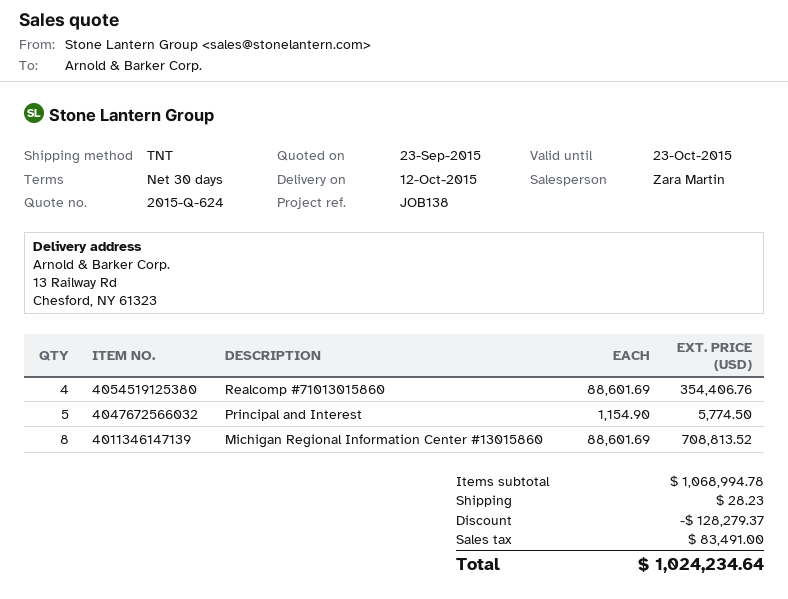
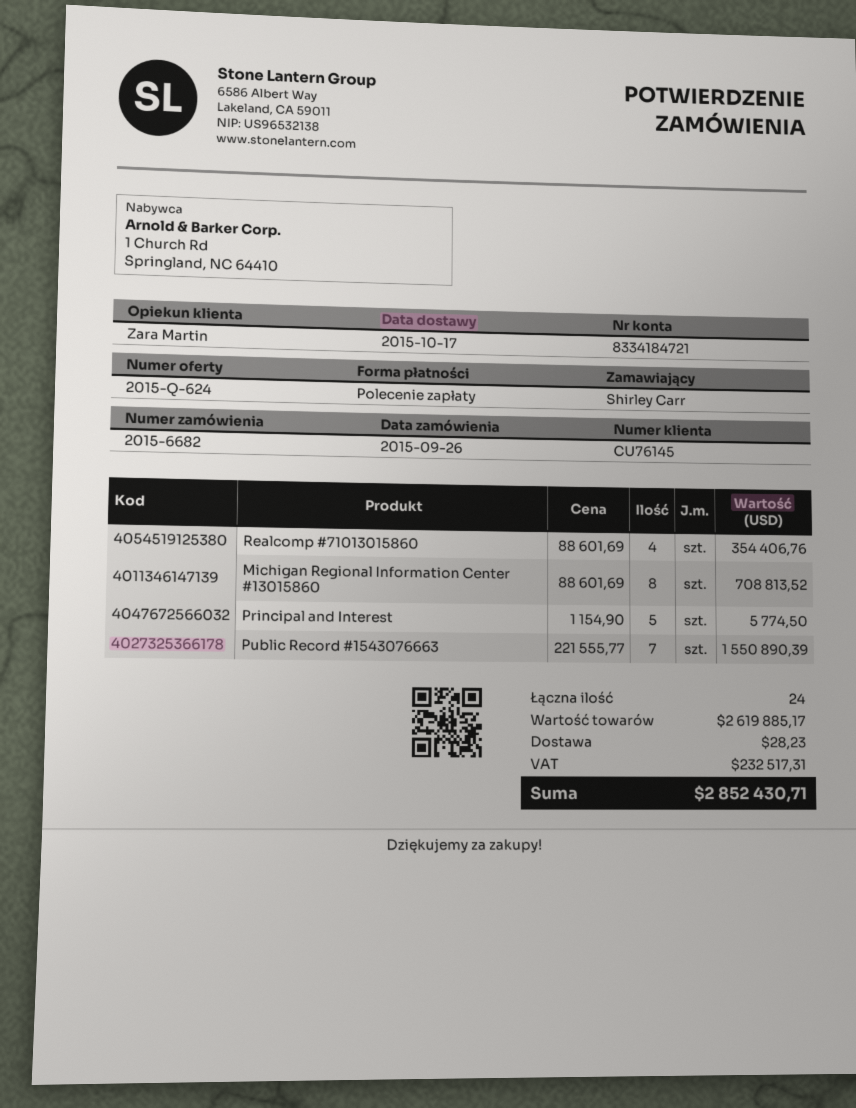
delivery date: 2015-10-12 -> 2015-10-17
Public Record #1543076663: none -> 7 x 221555.77 = 1550890.39
subtotal: 1068994.78 -> 2619885.17
discount: 128279.37 -> none
tax: 83491.00 -> 232517.31
total: 1024234.64 -> 2852430.71

